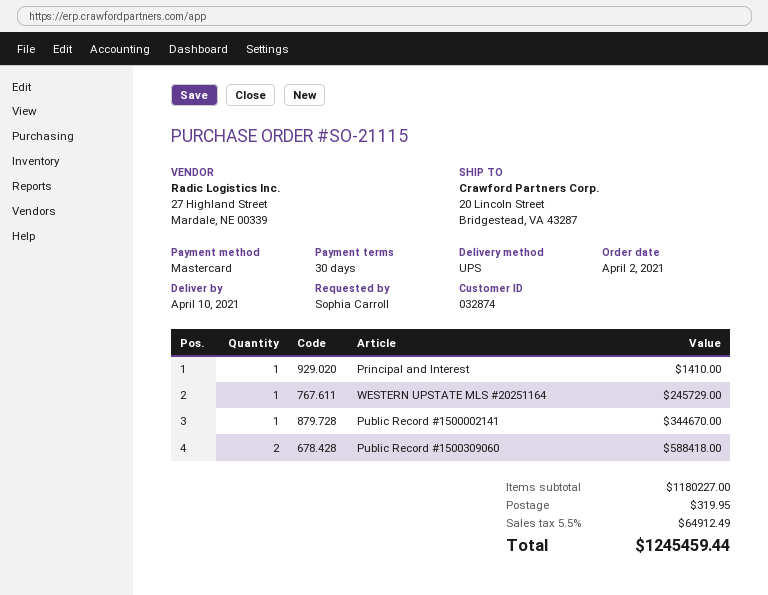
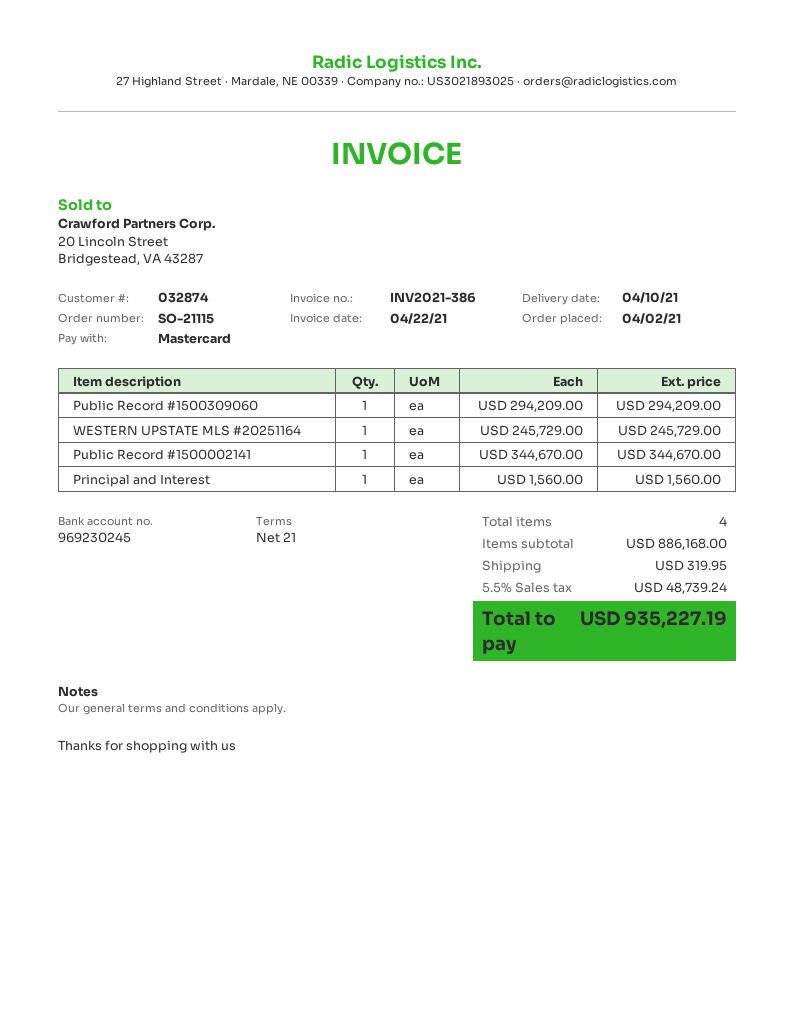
payment terms: 30 days -> 21 days
Principal and Interest: 1 for 1410.00 -> 1 for 1560.00
Public Record #1500309060: 2 for 588418.00 -> 1 for 294209.00
subtotal: 1180227.00 -> 886168.00
tax: 5.5% = 64912.49 -> 5.5% = 48739.24
total: 1245459.44 -> 935227.19

